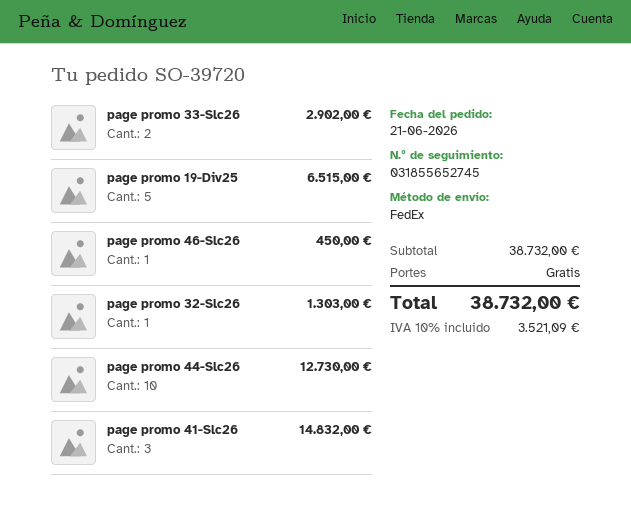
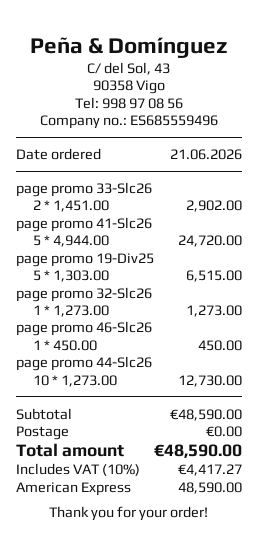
page promo 32-Slc26: 1 for 1303.00 -> 1 for 1273.00
page promo 41-Slc26: 3 for 14832.00 -> 5 for 24720.00
subtotal: 38732.00 -> 48590.00
tax: 10% = 3521.09 -> 10% = 4417.27
total: 38732.00 -> 48590.00

